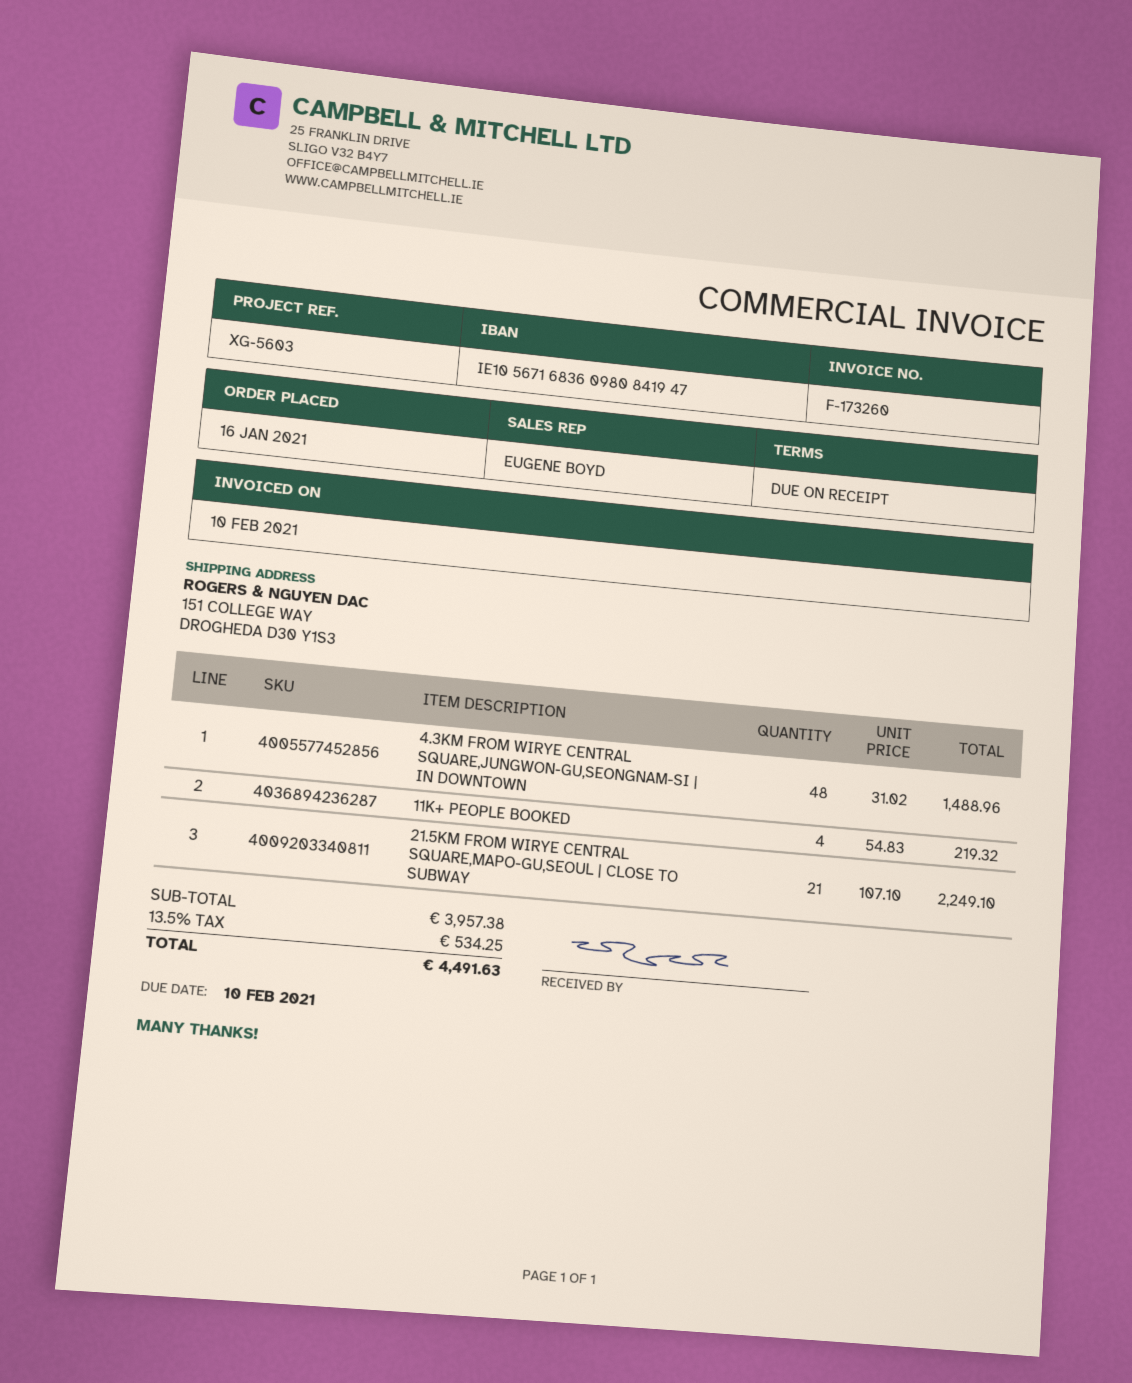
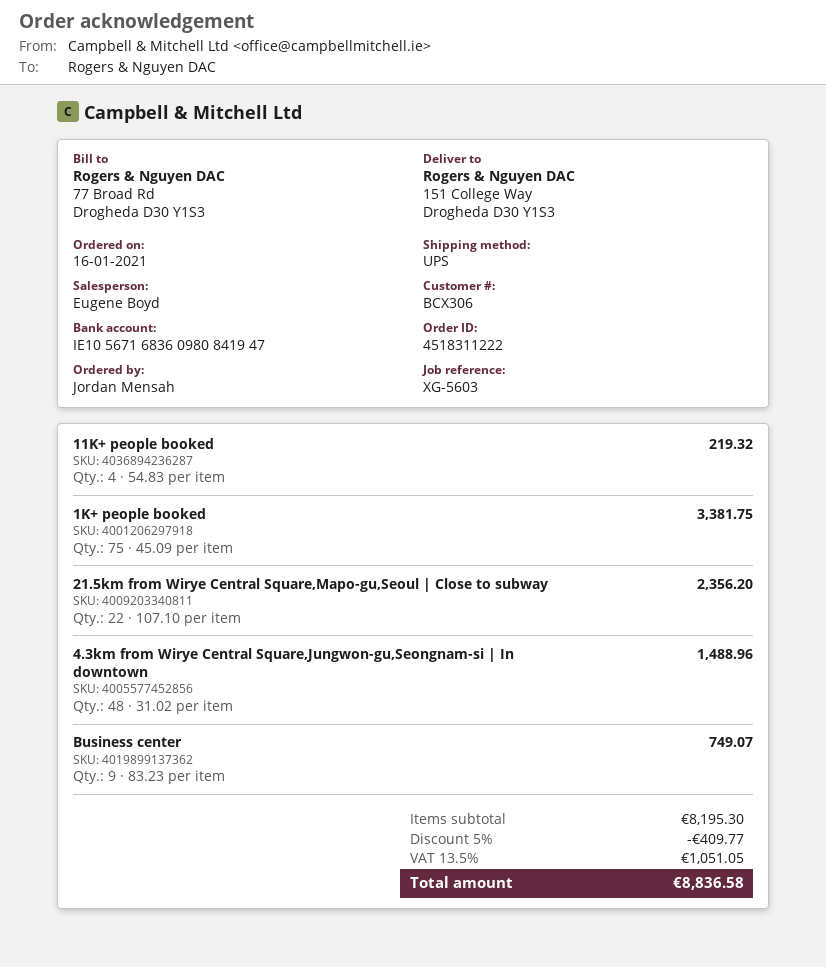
21.5KM FROM WIRYE CENTRAL SQUARE,MAPO-GU,SEOUL | CLOSE TO SUBWAY: 21 x 107.10 = 2249.10 -> 22 x 107.10 = 2356.20
1K+ people booked: none -> 75 x 45.09 = 3381.75
Business center: none -> 9 x 83.23 = 749.07
subtotal: 3957.38 -> 8195.30
discount: none -> 5% = 409.77
tax: 13.5% = 534.25 -> 13.5% = 1051.05
total: 4491.63 -> 8836.58

